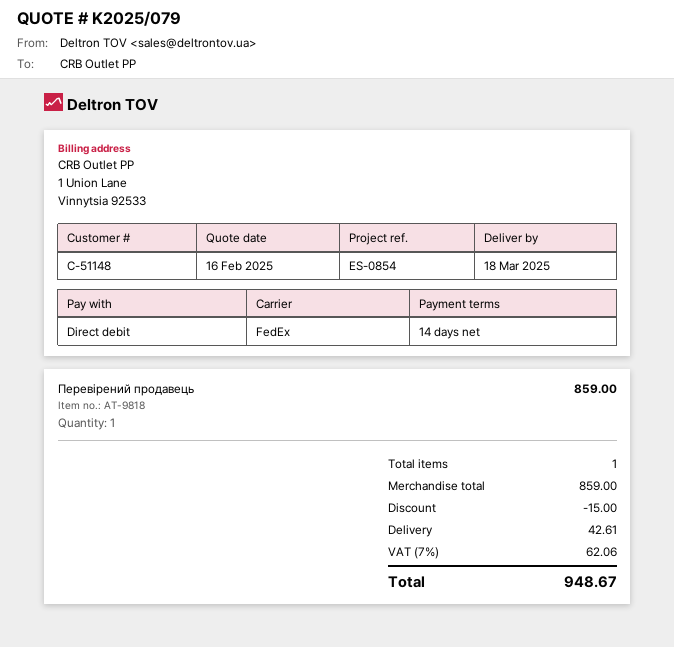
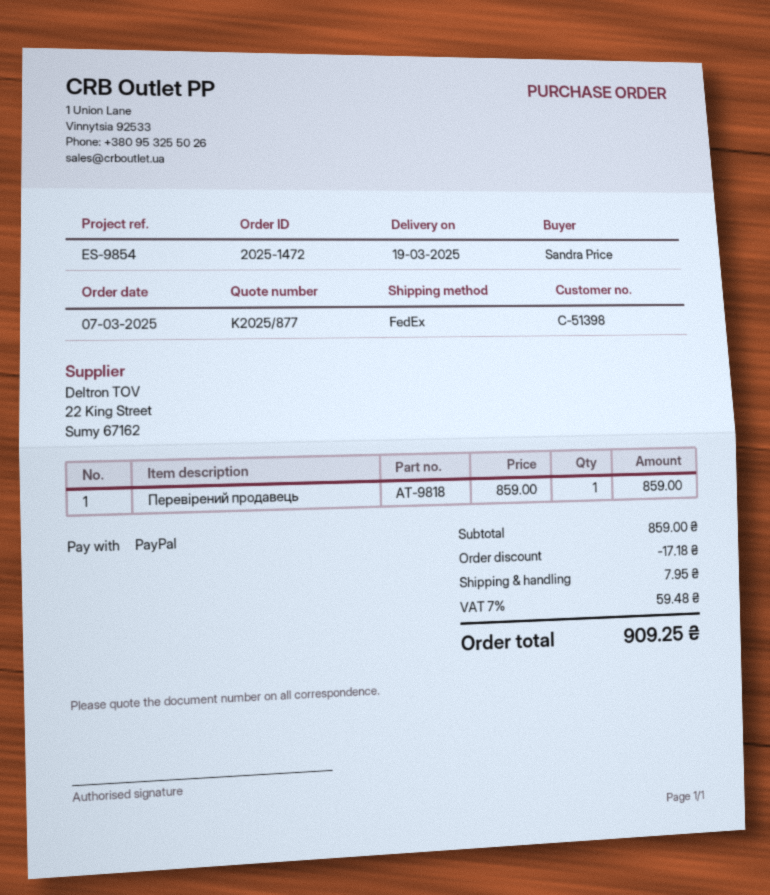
quote number: K2025/079 -> K2025/877
delivery date: 2025-03-18 -> 2025-03-19
customer number: C-51148 -> C-51398
reference: ES-0854 -> ES-9854
payment method: direct debit -> PayPal
discount: 15.00 -> 17.18
shipping: 42.61 -> 7.95
tax: 7% = 62.06 -> 7% = 59.48
total: 948.67 -> 909.25

